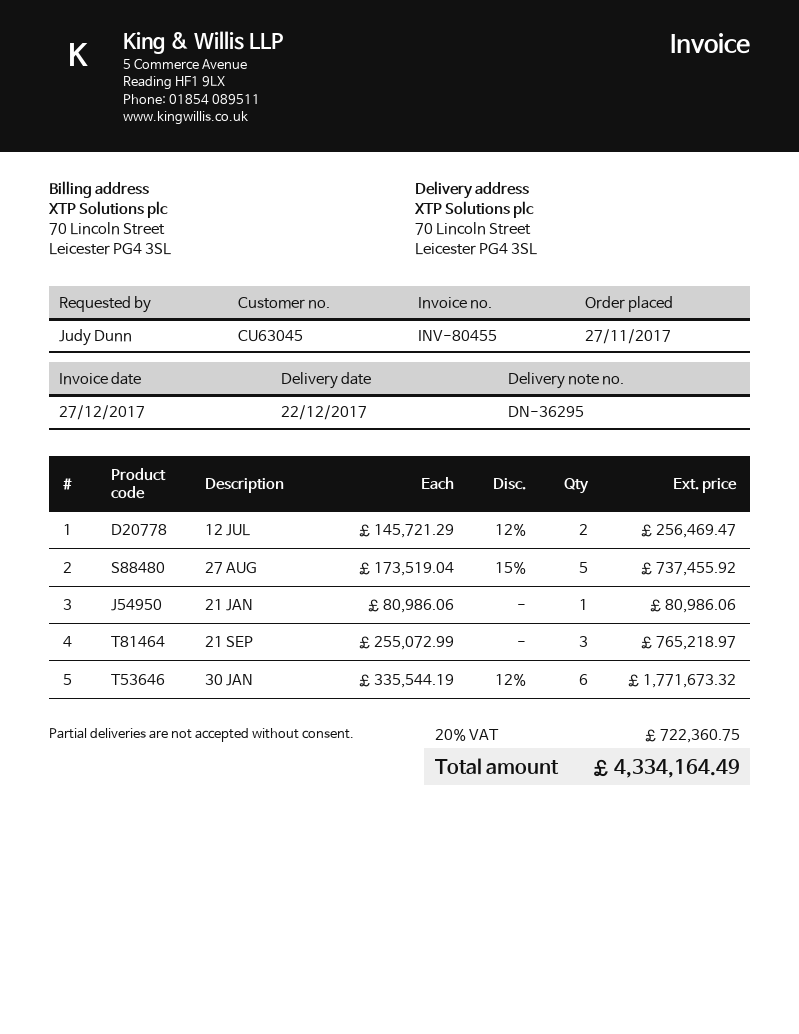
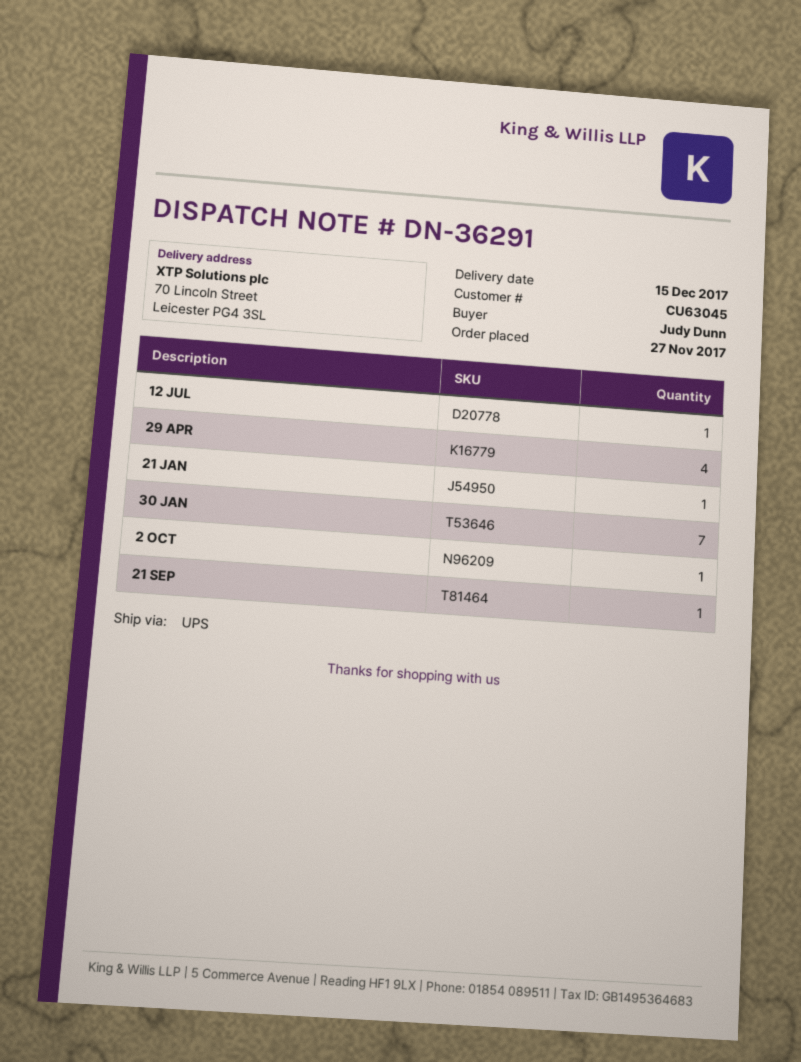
delivery note number: DN-36295 -> DN-36291
delivery date: 2017-12-22 -> 2017-12-15
12 JUL: 2 -> 1
27 AUG: 5 -> none
21 SEP: 3 -> 1
30 JAN: 6 -> 7
29 APR: none -> 4
2 OCT: none -> 1

